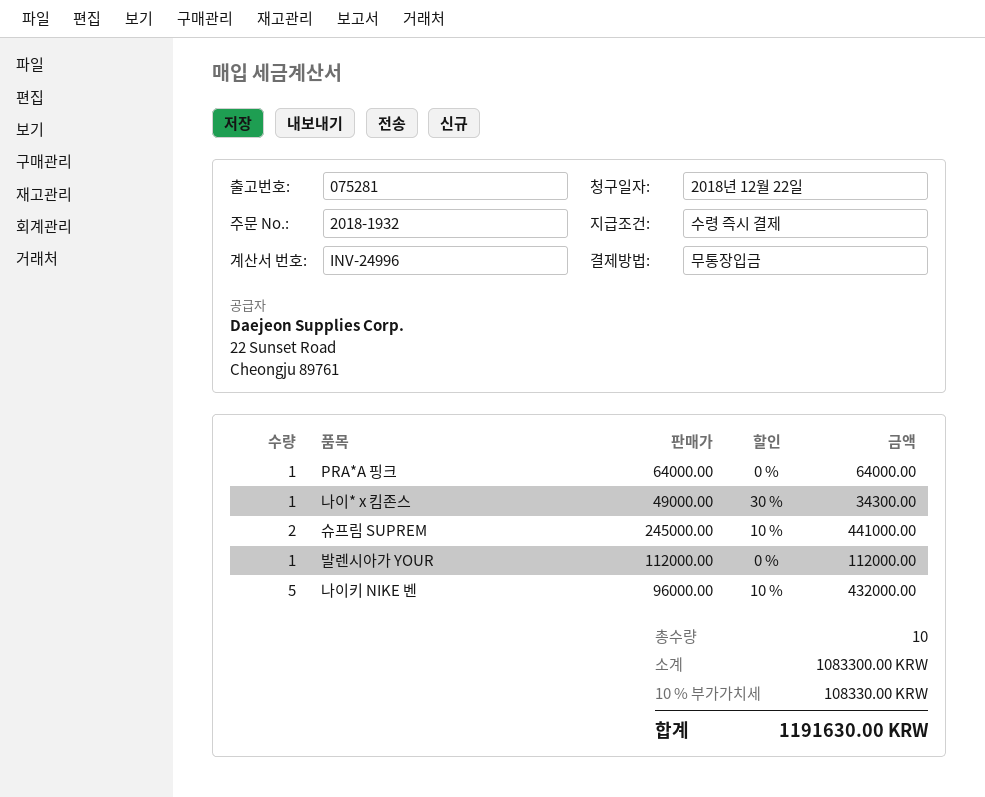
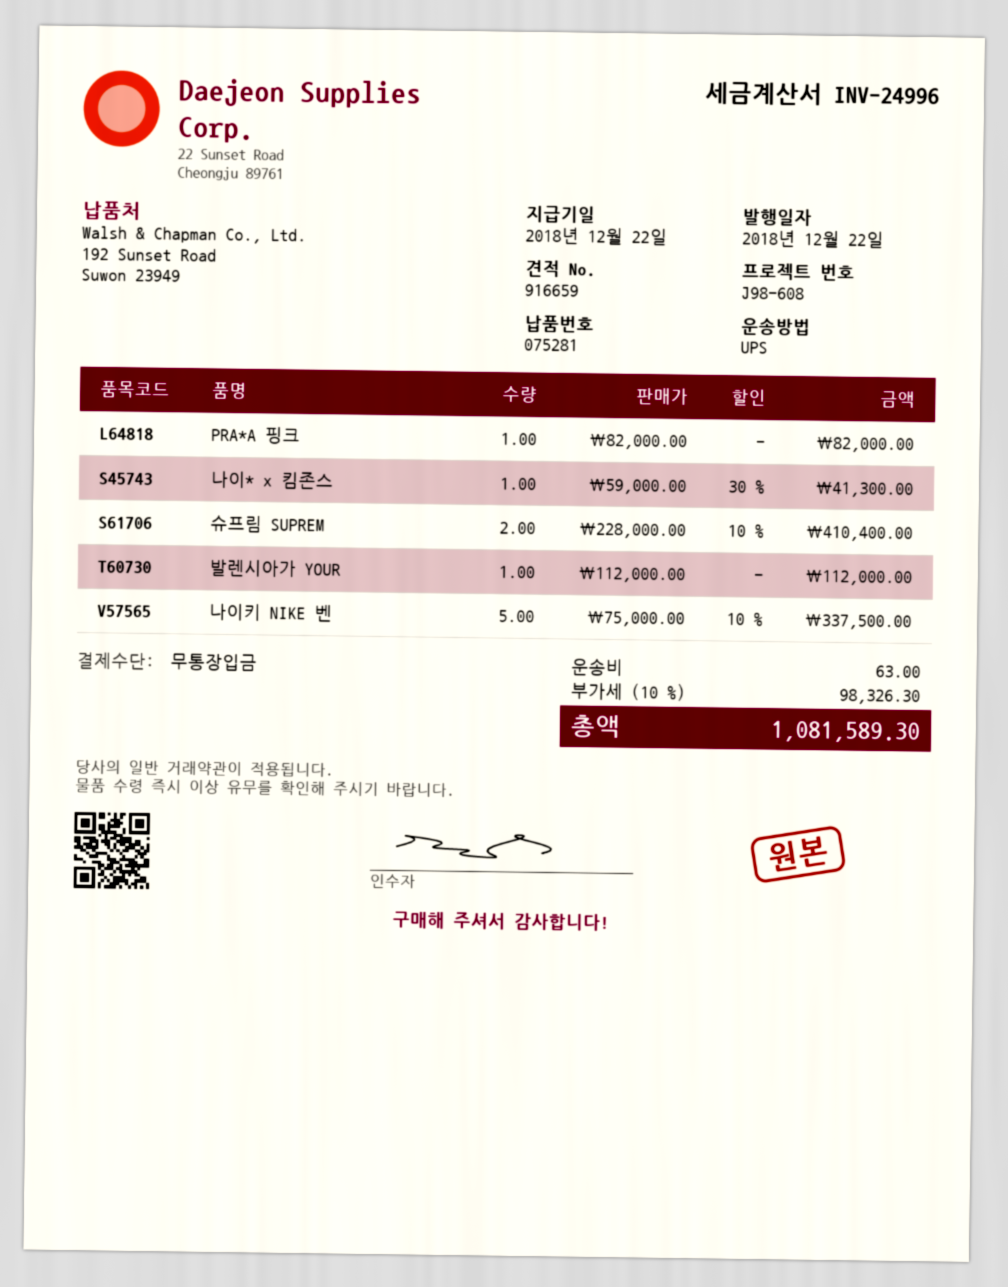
PRA*A 핑크: 1 x 64000.00 = 64000.00 -> 1 x 82000.00 = 82000.00
나이* x 킴존스: 1 x 49000.00 - 30% = 34300.00 -> 1 x 59000.00 - 30% = 41300.00
슈프림 SUPREM: 2 x 245000.00 - 10% = 441000.00 -> 2 x 228000.00 - 10% = 410400.00
나이키 NIKE 벤: 5 x 96000.00 - 10% = 432000.00 -> 5 x 75000.00 - 10% = 337500.00
shipping: none -> 63.00
tax: 10% = 108330.00 -> 10% = 98326.30
total: 1191630.00 -> 1081589.30

